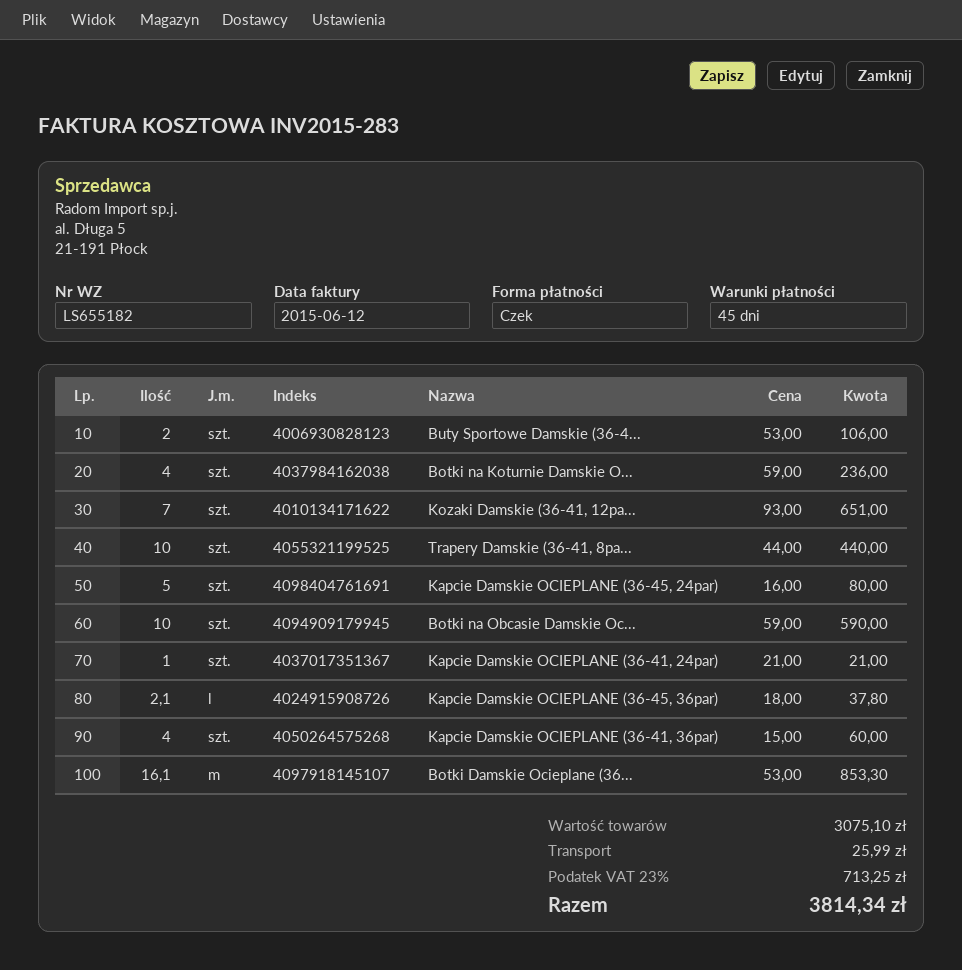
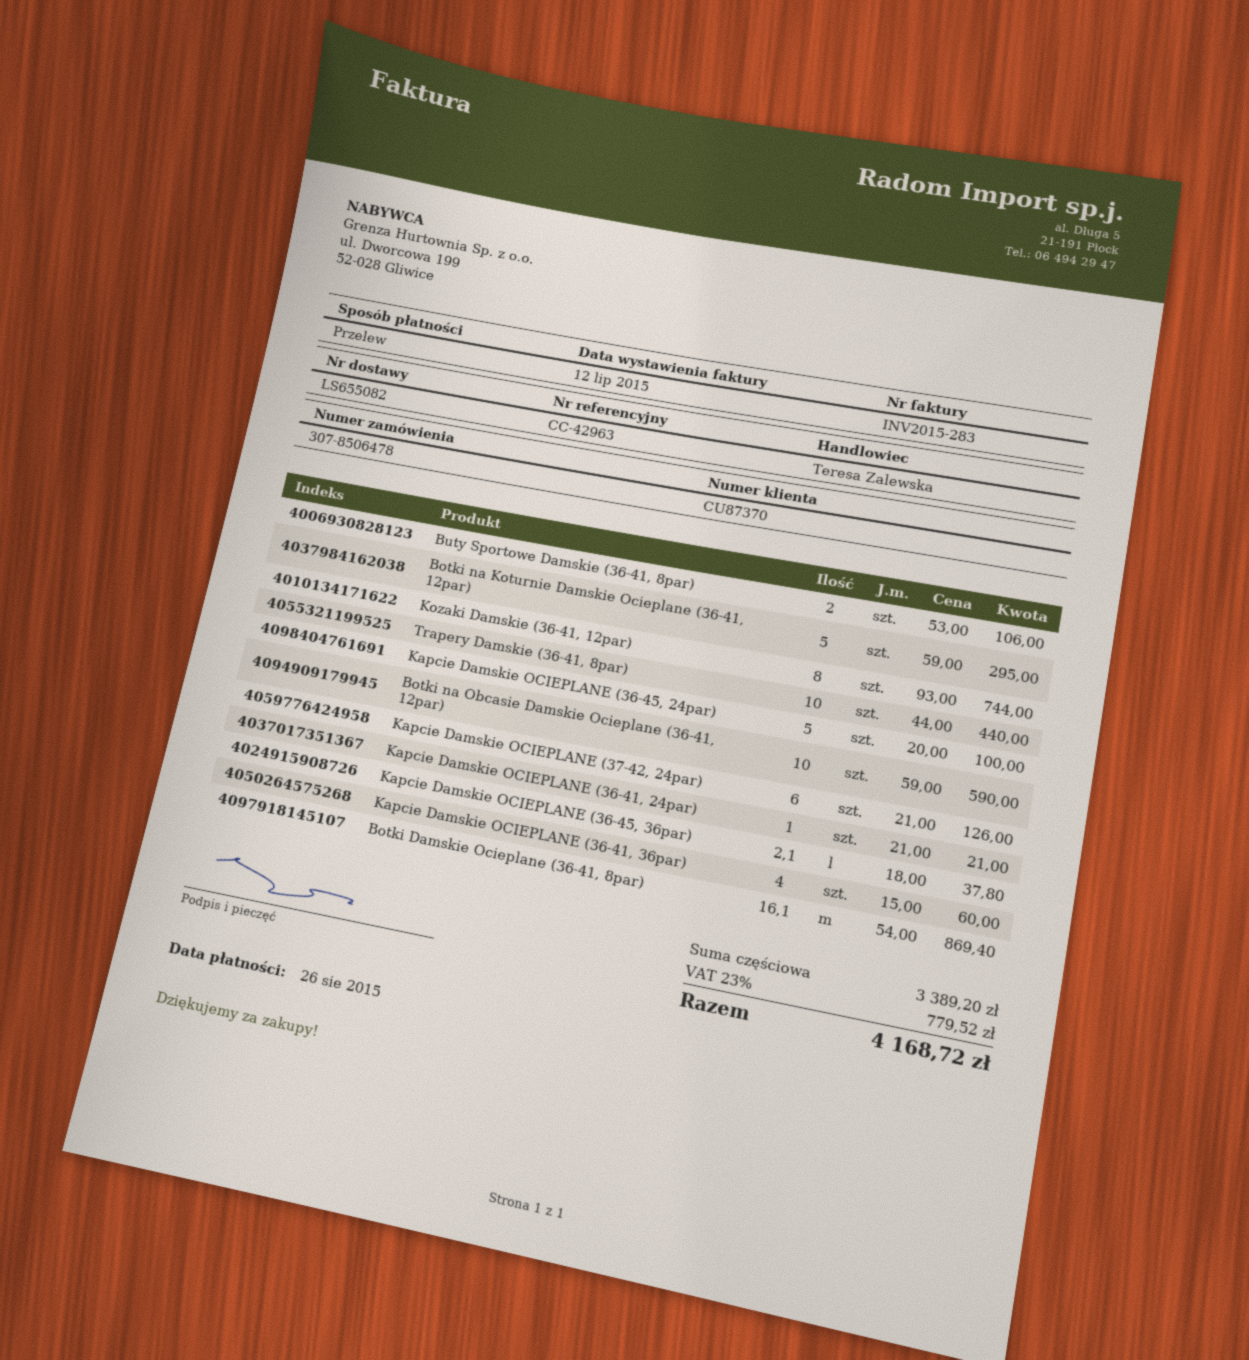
delivery note number: LS655182 -> LS655082
invoice date: 2015-06-12 -> 2015-07-12
payment method: cheque -> bank transfer
Botki na Koturnie Damskie O...: 4 x 59.00 = 236.00 -> 5 x 59.00 = 295.00
Kozaki Damskie (36-41, 12pa...: 7 x 93.00 = 651.00 -> 8 x 93.00 = 744.00
Kapcie Damskie OCIEPLANE (36-45, 24par): 5 x 16.00 = 80.00 -> 5 x 20.00 = 100.00
Botki Damskie Ocieplane (36...: 16.1 x 53.00 = 853.30 -> 16.1 x 54.00 = 869.40
Kapcie Damskie OCIEPLANE (37-42, 24par): none -> 6 x 21.00 = 126.00
subtotal: 3075.10 -> 3389.20
shipping: 25.99 -> none
tax: 23% = 713.25 -> 23% = 779.52
total: 3814.34 -> 4168.72

